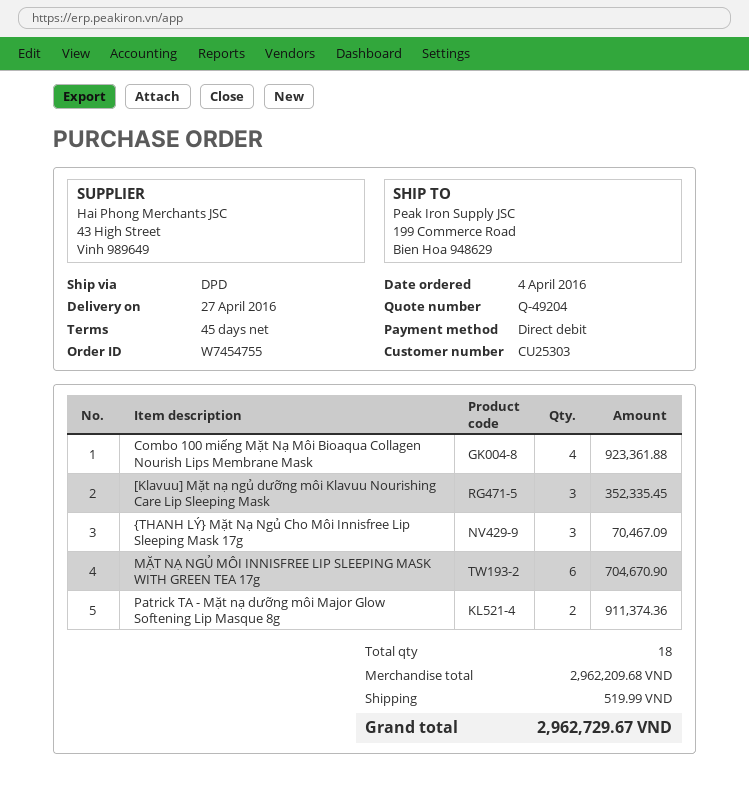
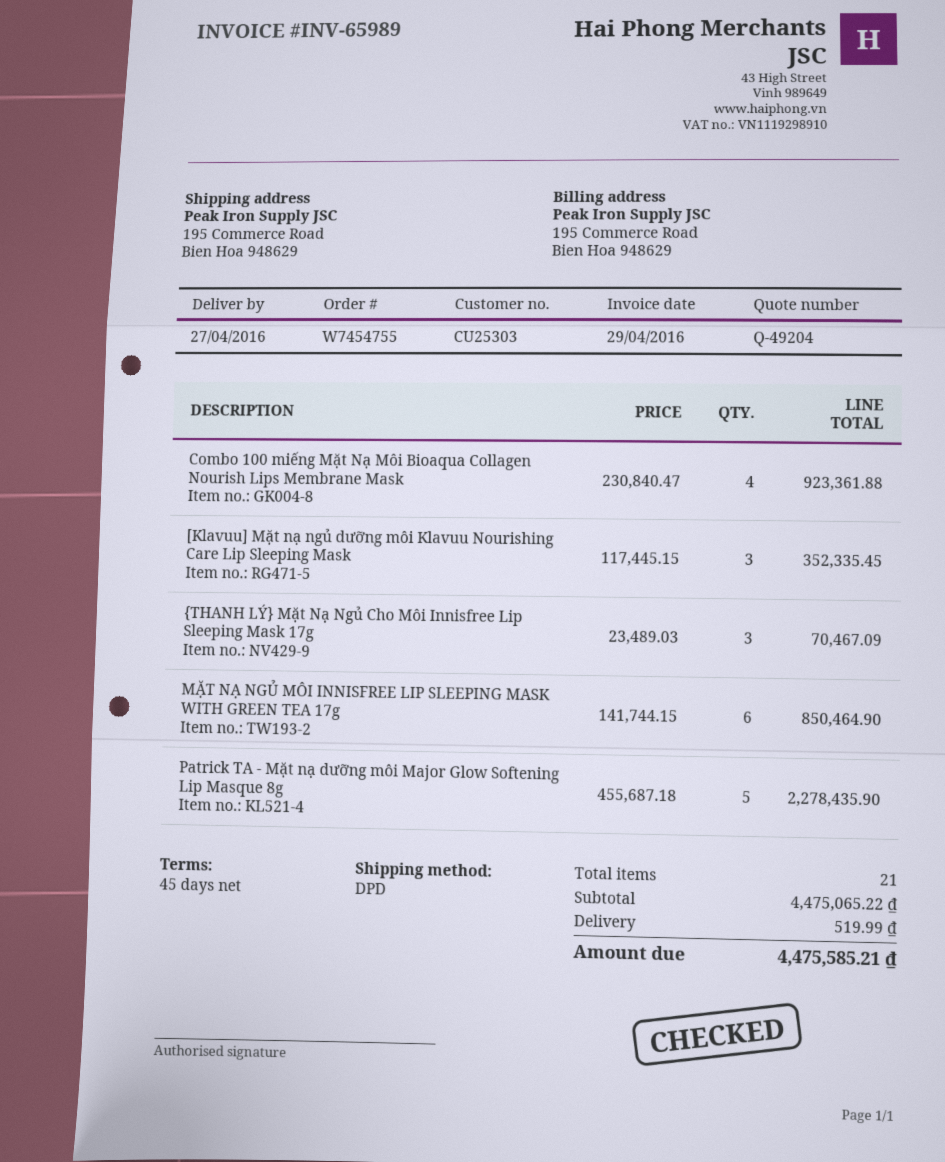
ship to: 199 Commerce Road, Bien Hoa 948629 -> 195 Commerce Road, Bien Hoa 948629
MẶT NẠ NGỦ MÔI INNISFREE LIP SLEEPING MASK WITH GREEN TEA 17g: 6 for 704670.90 -> 6 for 850464.90
Patrick TA - Mặt nạ dưỡng môi Major Glow Softening Lip Masque 8g: 2 for 911374.36 -> 5 for 2278435.90
total quantity: 18 -> 21
subtotal: 2962209.68 -> 4475065.22
total: 2962729.67 -> 4475585.21

